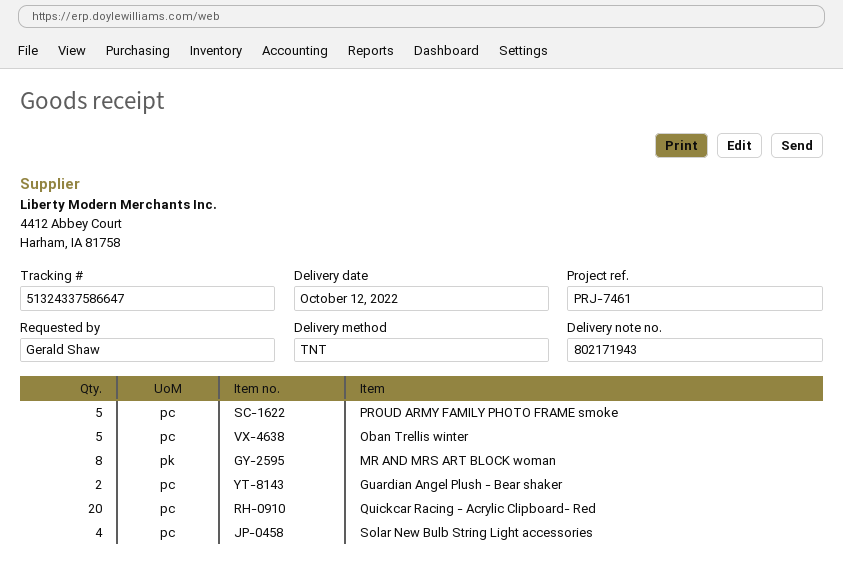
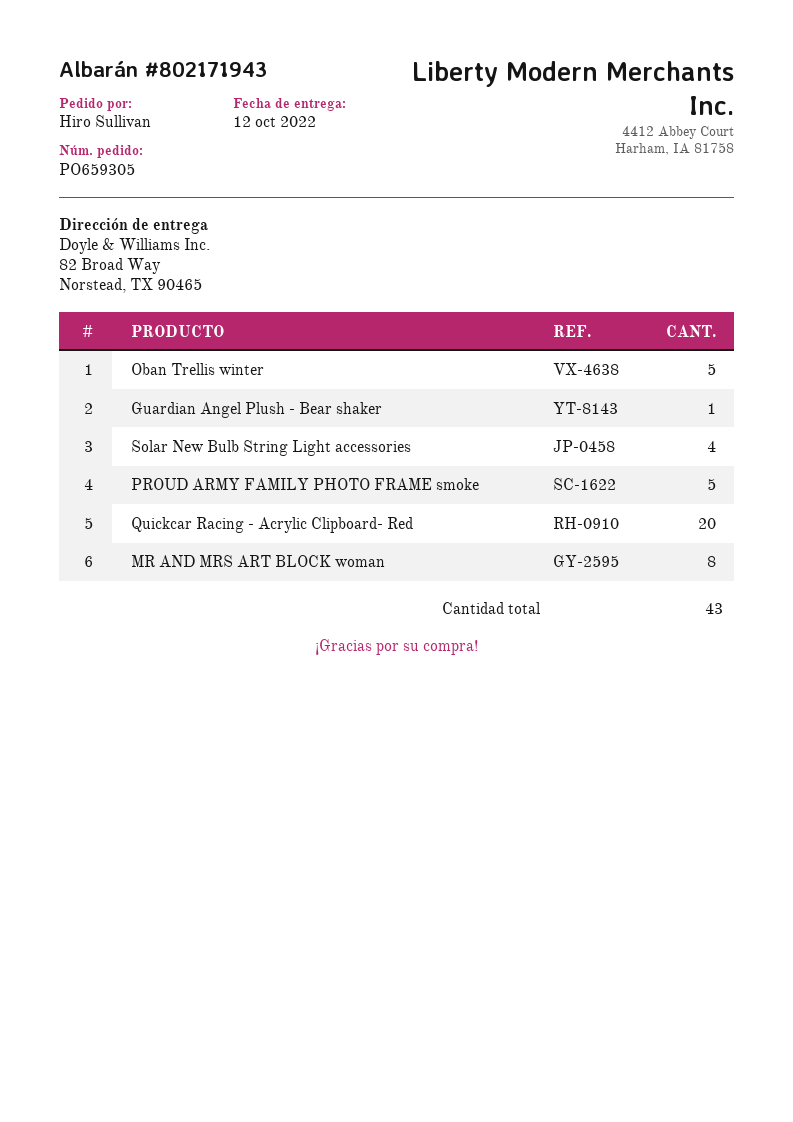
ordered by: Gerald Shaw -> Hiro Sullivan
Guardian Angel Plush - Bear shaker: 2 -> 1

